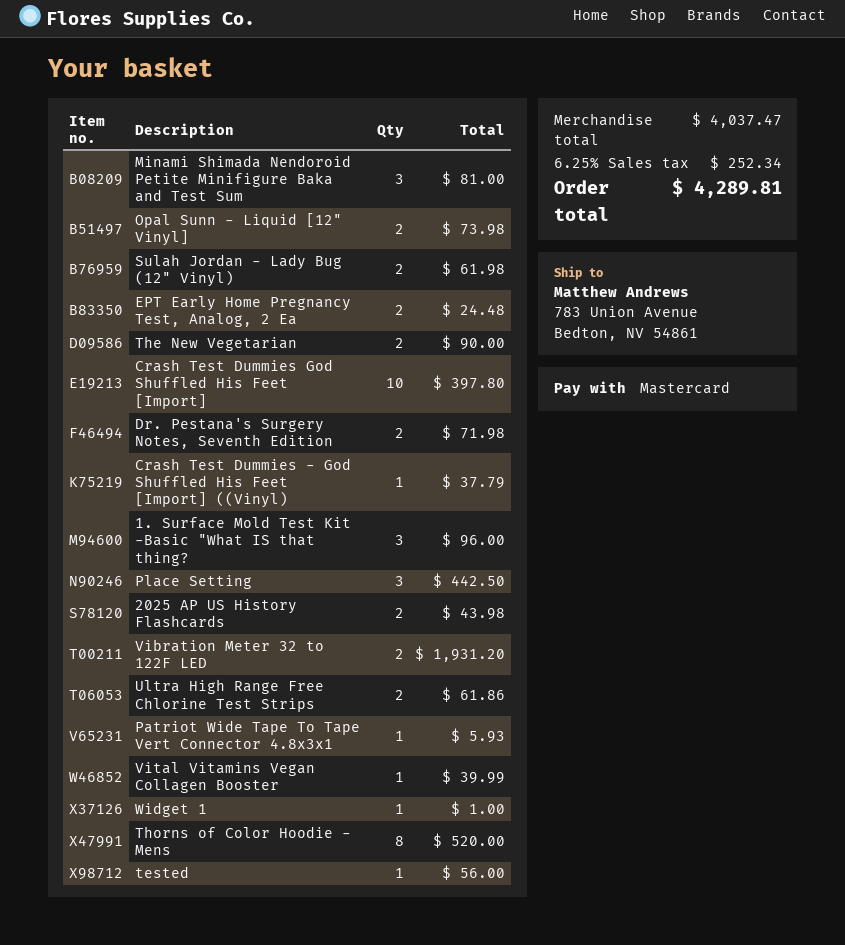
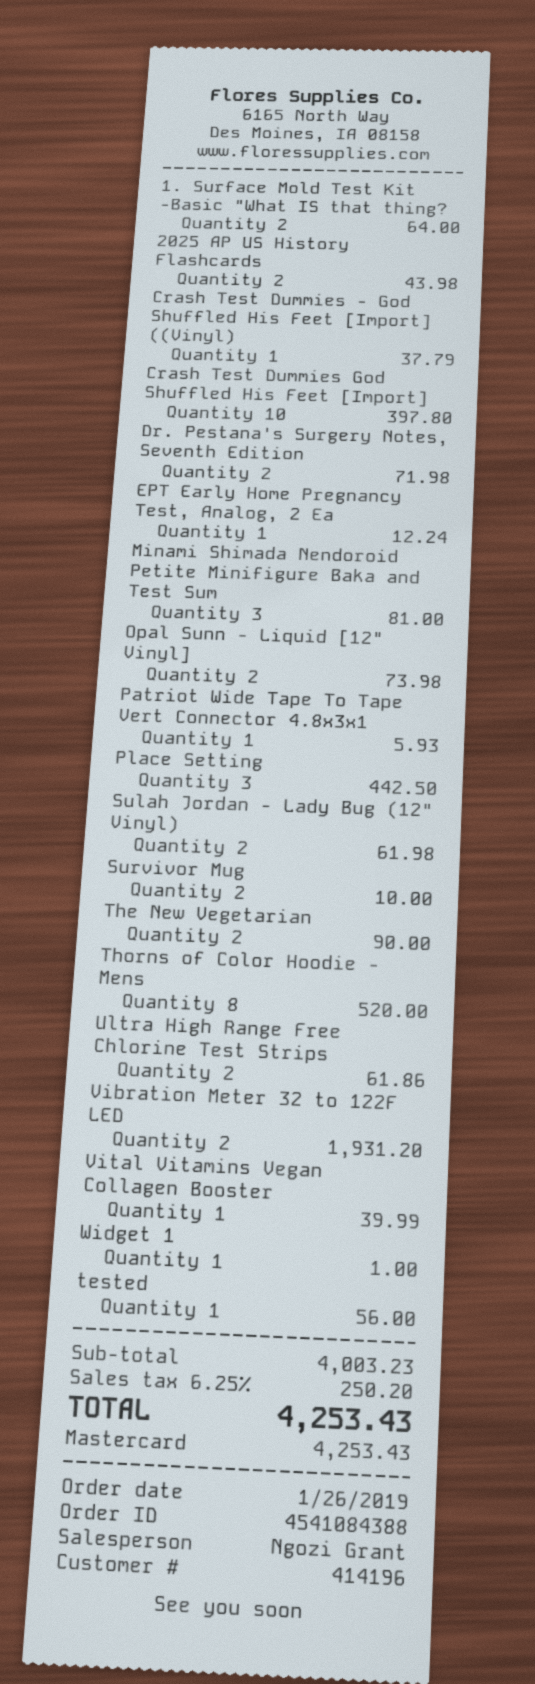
EPT Early Home Pregnancy Test, Analog, 2 Ea: 2 for 24.48 -> 1 for 12.24
1. Surface Mold Test Kit -Basic "What IS that thing?: 3 for 96.00 -> 2 for 64.00
Survivor Mug: none -> 2 for 10.00
subtotal: 4037.47 -> 4003.23
tax: 6.25% = 252.34 -> 6.25% = 250.20
total: 4289.81 -> 4253.43

